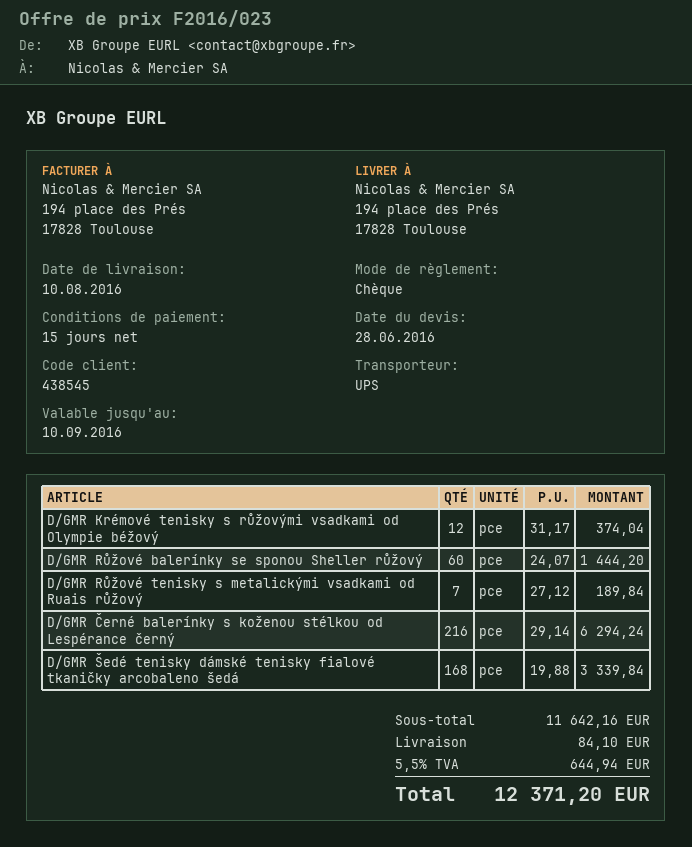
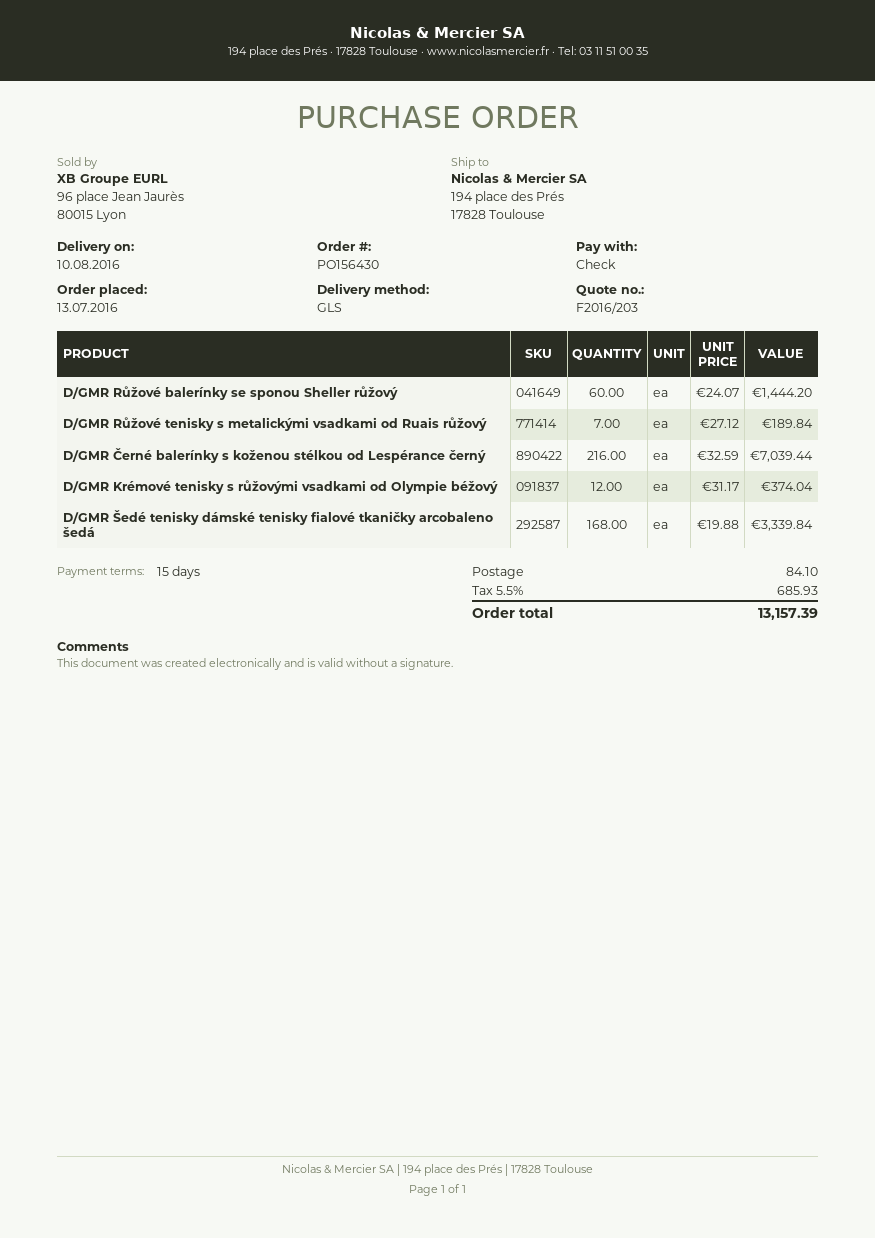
quote number: F2016/023 -> F2016/203
shipping method: UPS -> GLS
D/GMR Černé balerínky s koženou stélkou od Lespérance černý: 216 x 29.14 = 6294.24 -> 216 x 32.59 = 7039.44
tax: 5.5% = 644.94 -> 5.5% = 685.93
total: 12371.20 -> 13157.39

